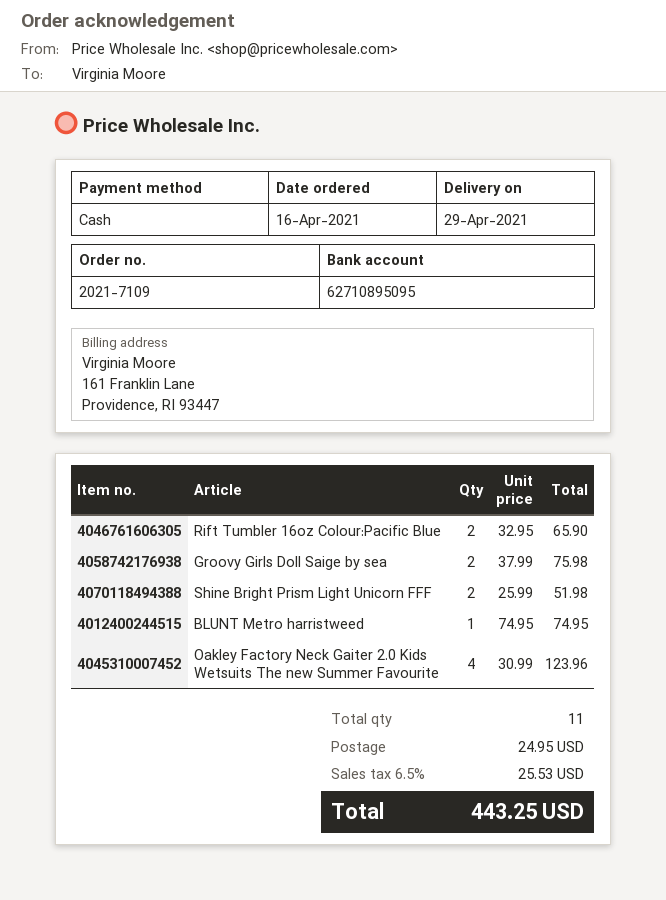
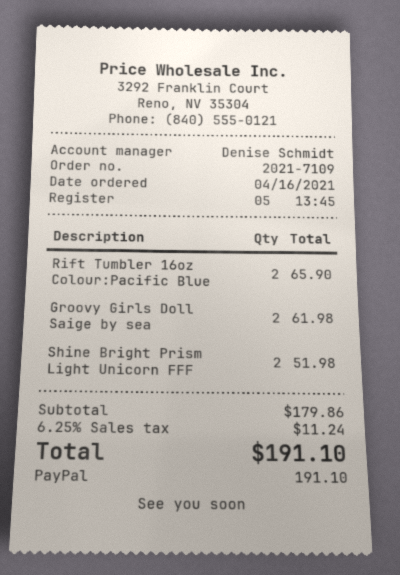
payment method: cash -> PayPal
Groovy Girls Doll Saige by sea: 2 for 75.98 -> 2 for 61.98
BLUNT Metro harristweed: 1 for 74.95 -> none
Oakley Factory Neck Gaiter 2.0 Kids Wetsuits The new Summer Favourite: 4 for 123.96 -> none
shipping: 24.95 -> none
tax: 6.5% = 25.53 -> 6.25% = 11.24
total: 443.25 -> 191.10

